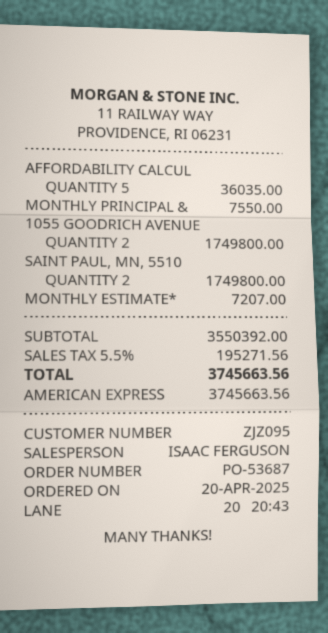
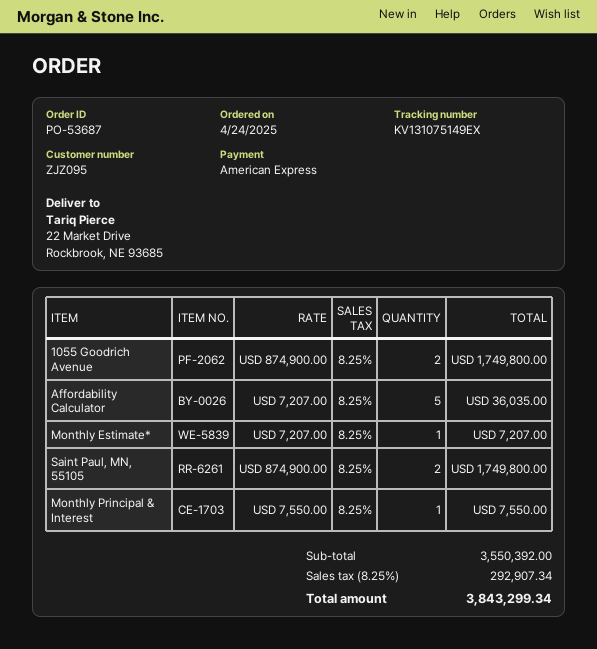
order date: 2025-04-20 -> 2025-04-24
tax: 5.5% = 195271.56 -> 8.25% = 292907.34
total: 3745663.56 -> 3843299.34

